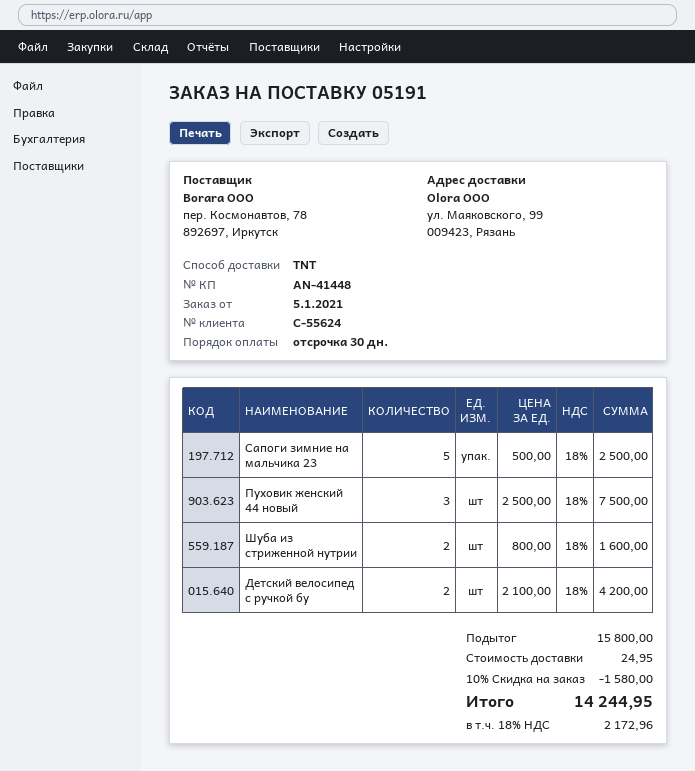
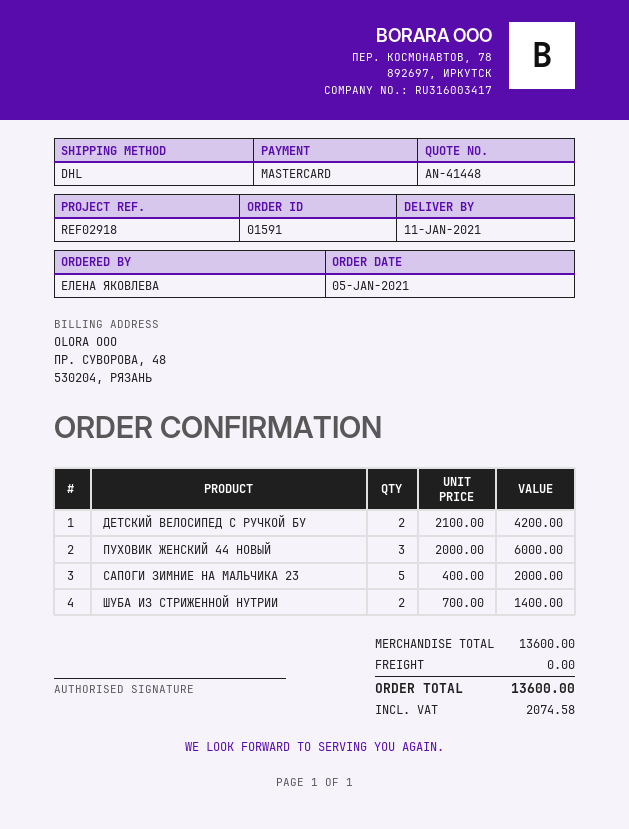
order number: 05191 -> 01591
shipping method: TNT -> DHL
Сапоги зимние на мальчика 23: 5 x 500.00 = 2500.00 -> 5 x 400.00 = 2000.00
Пуховик женский 44 новый: 3 x 2500.00 = 7500.00 -> 3 x 2000.00 = 6000.00
Шуба из стриженной нутрии: 2 x 800.00 = 1600.00 -> 2 x 700.00 = 1400.00
subtotal: 15800.00 -> 13600.00
discount: 10% = 1580.00 -> none
shipping: 24.95 -> 0.00
tax: 2172.96 -> 2074.58
total: 14244.95 -> 13600.00

